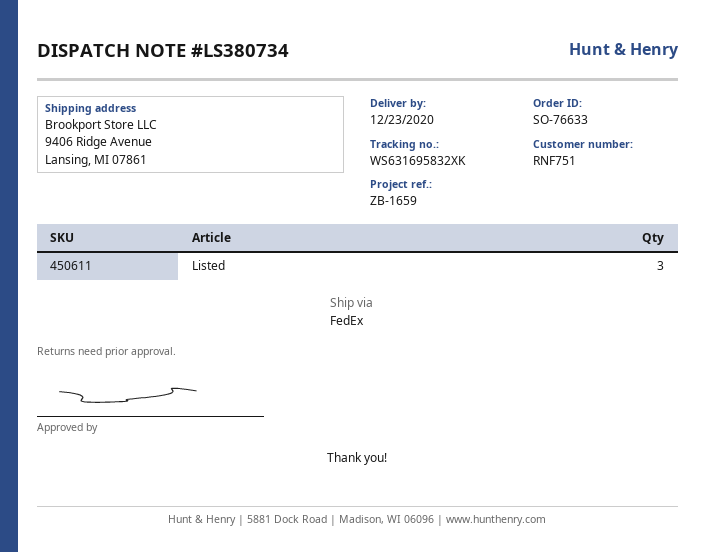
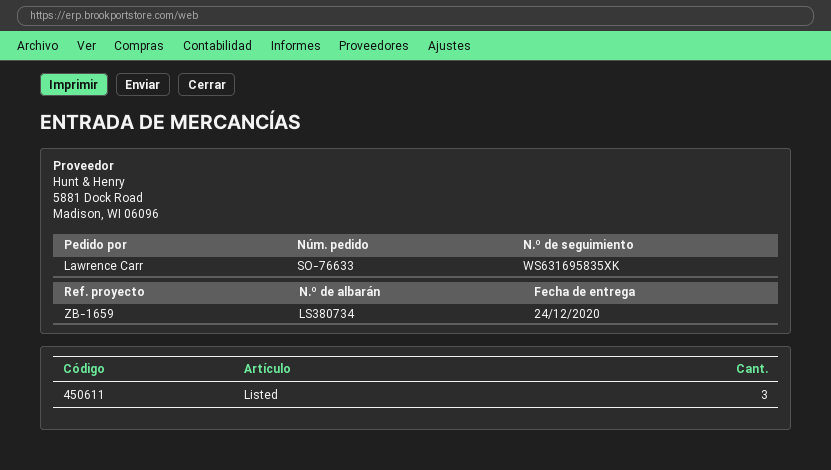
delivery date: 2020-12-23 -> 2020-12-24
tracking number: WS631695832XK -> WS631695835XK

